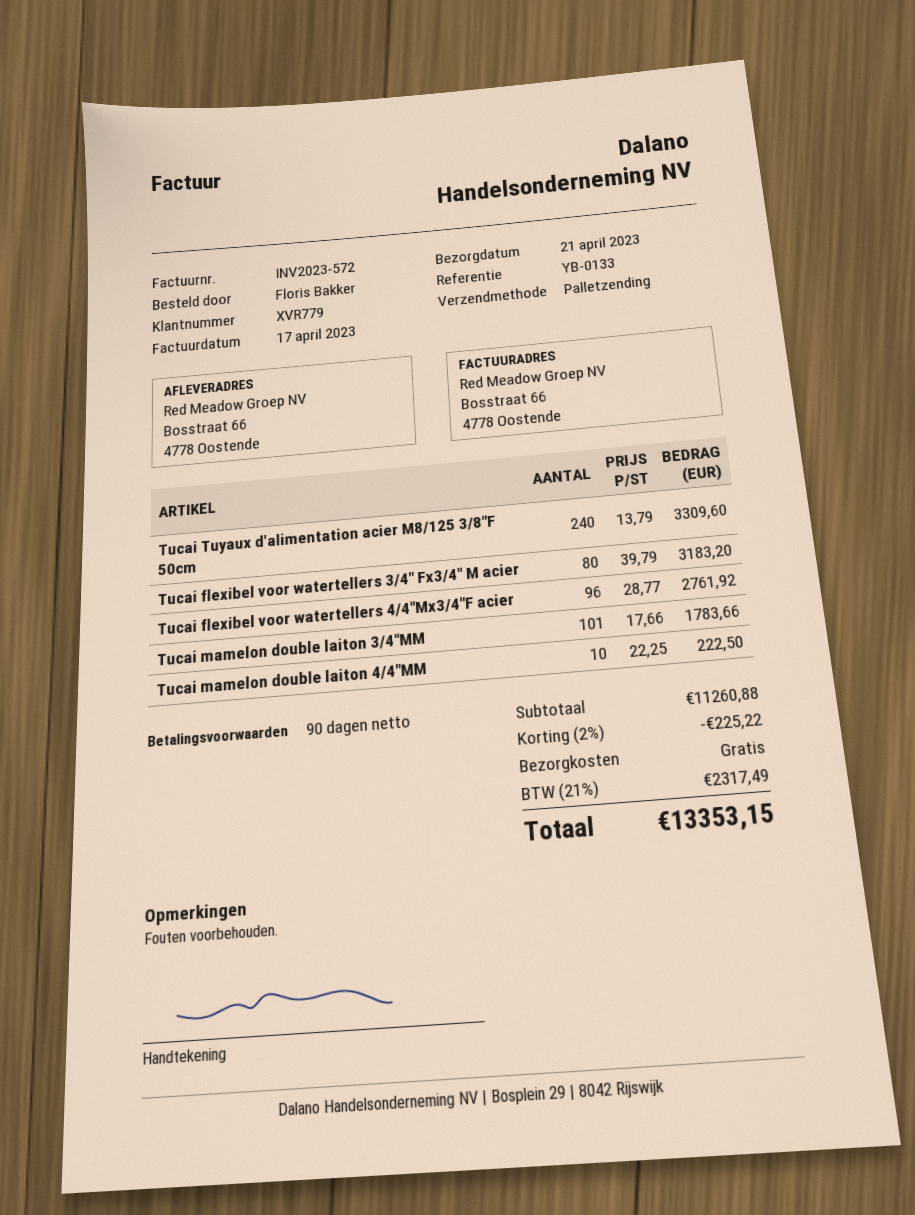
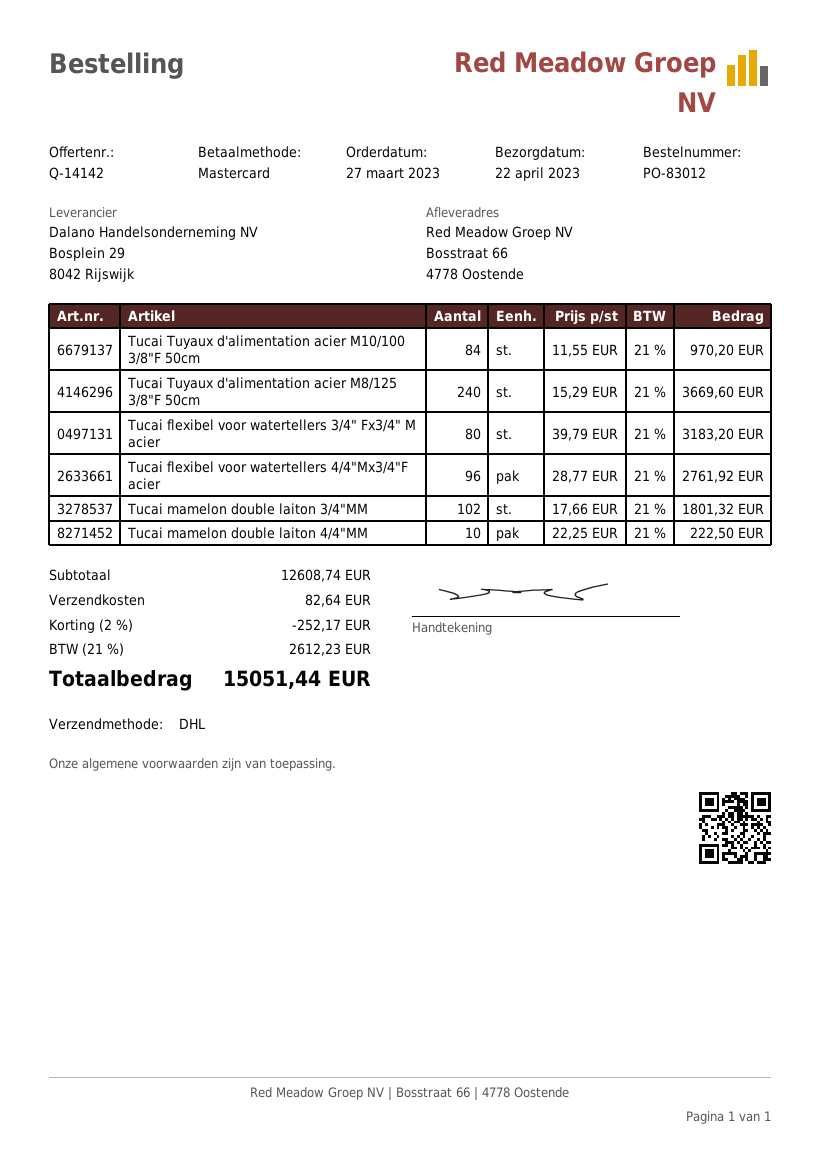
delivery date: 2023-04-21 -> 2023-04-22
shipping method: pallet freight -> DHL
Tucai Tuyaux d'alimentation acier M8/125 3/8"F 50cm: 240 x 13.79 = 3309.60 -> 240 x 15.29 = 3669.60
Tucai mamelon double laiton 3/4"MM: 101 x 17.66 = 1783.66 -> 102 x 17.66 = 1801.32
Tucai Tuyaux d'alimentation acier M10/100 3/8"F 50cm: none -> 84 x 11.55 = 970.20
subtotal: 11260.88 -> 12608.74
discount: 2% = 225.22 -> 2% = 252.17
shipping: 0.00 -> 82.64
tax: 21% = 2317.49 -> 21% = 2612.23
total: 13353.15 -> 15051.44

